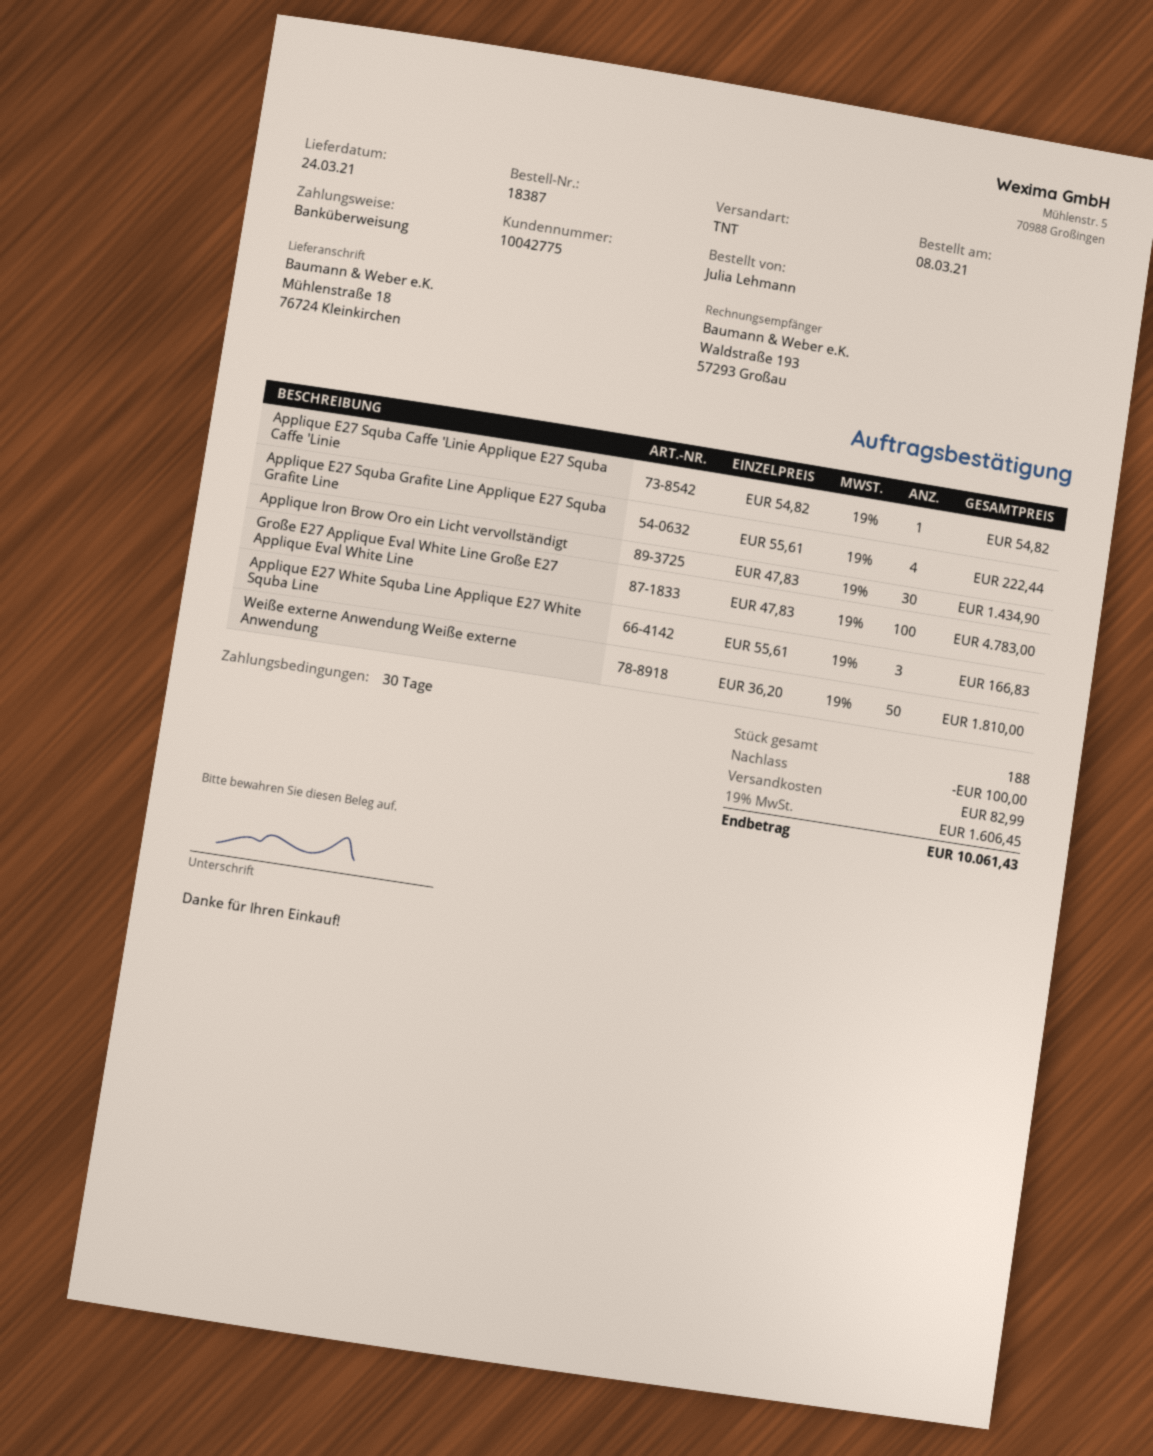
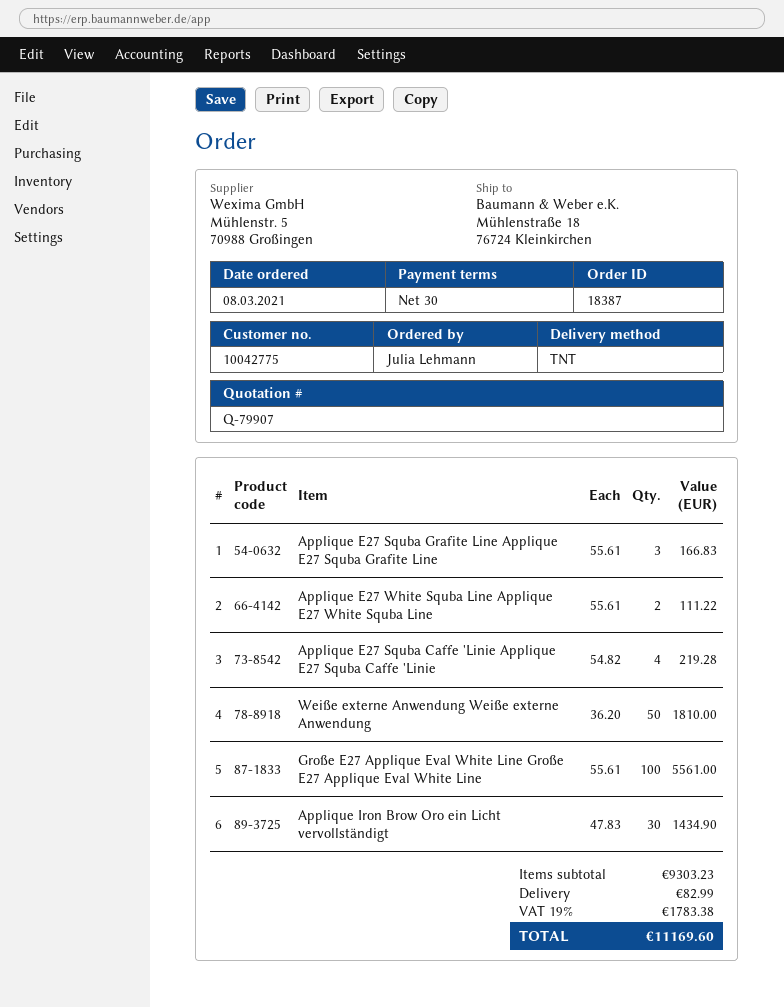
Applique E27 Squba Caffe 'Linie Applique E27 Squba Caffe 'Linie: 1 x 54.82 = 54.82 -> 4 x 54.82 = 219.28
Applique E27 Squba Grafite Line Applique E27 Squba Grafite Line: 4 x 55.61 = 222.44 -> 3 x 55.61 = 166.83
Große E27 Applique Eval White Line Große E27 Applique Eval White Line: 100 x 47.83 = 4783.00 -> 100 x 55.61 = 5561.00
Applique E27 White Squba Line Applique E27 White Squba Line: 3 x 55.61 = 166.83 -> 2 x 55.61 = 111.22
discount: 100.00 -> none
tax: 19% = 1606.45 -> 19% = 1783.38
total: 10061.43 -> 11169.60

